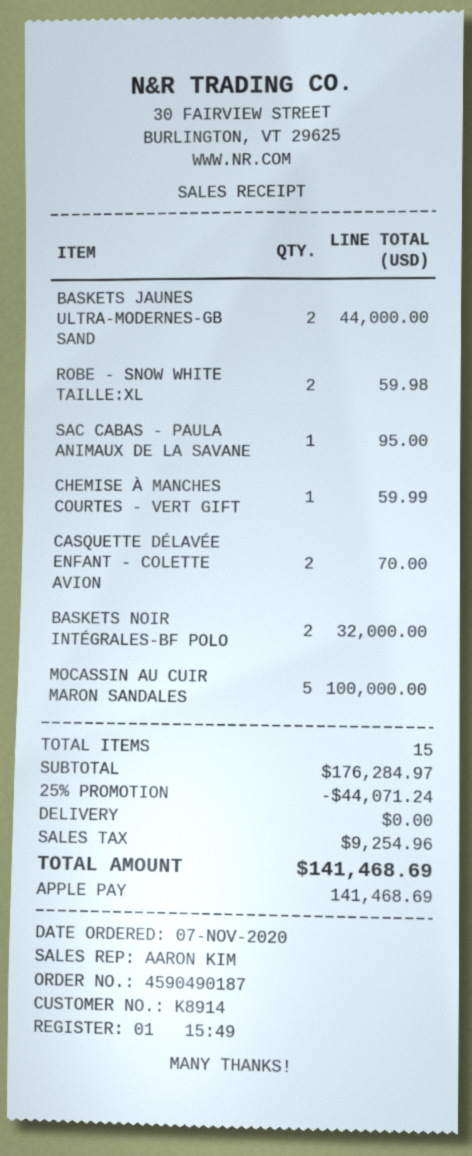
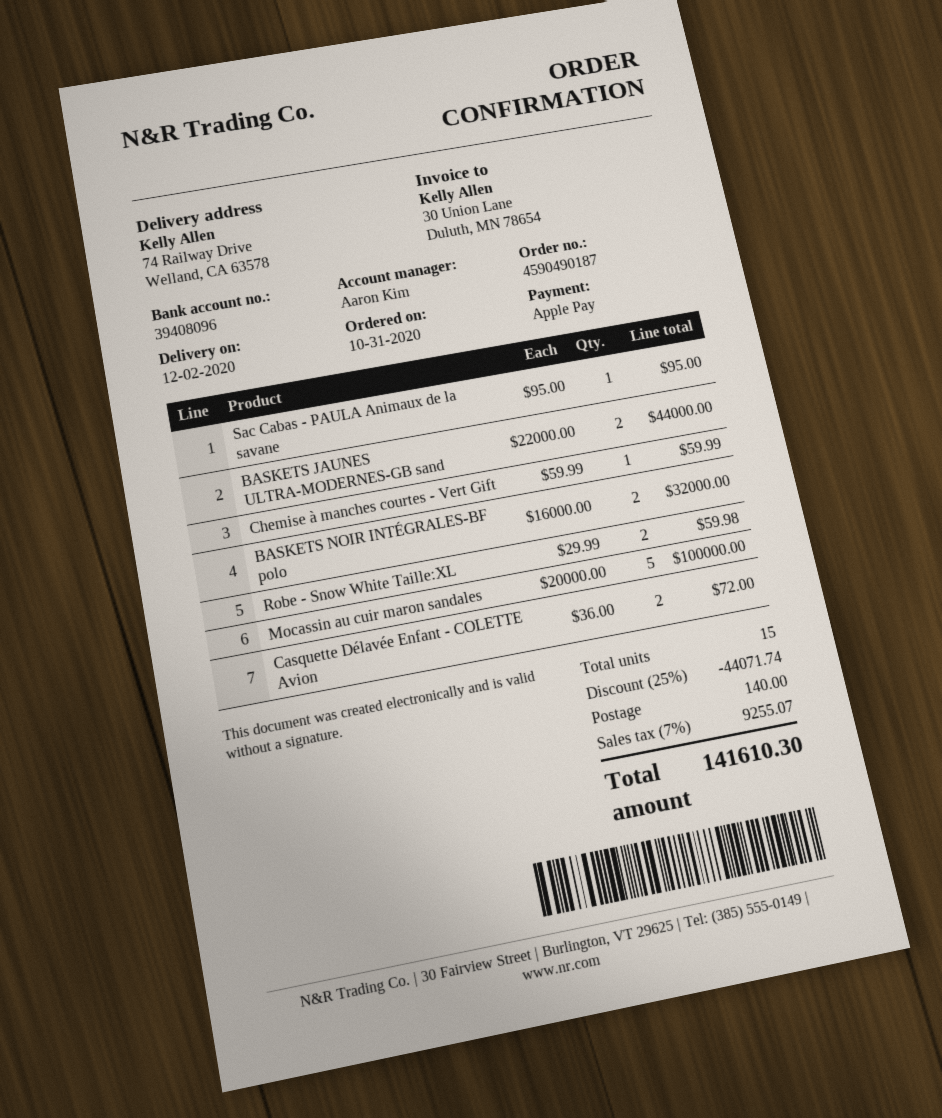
order date: 2020-11-07 -> 2020-10-31
CASQUETTE DÉLAVÉE ENFANT - COLETTE AVION: 2 for 70.00 -> 2 for 72.00
discount: 25% = 44071.24 -> 25% = 44071.74
shipping: 0.00 -> 140.00
tax: 9254.96 -> 9255.07
total: 141468.69 -> 141610.30

